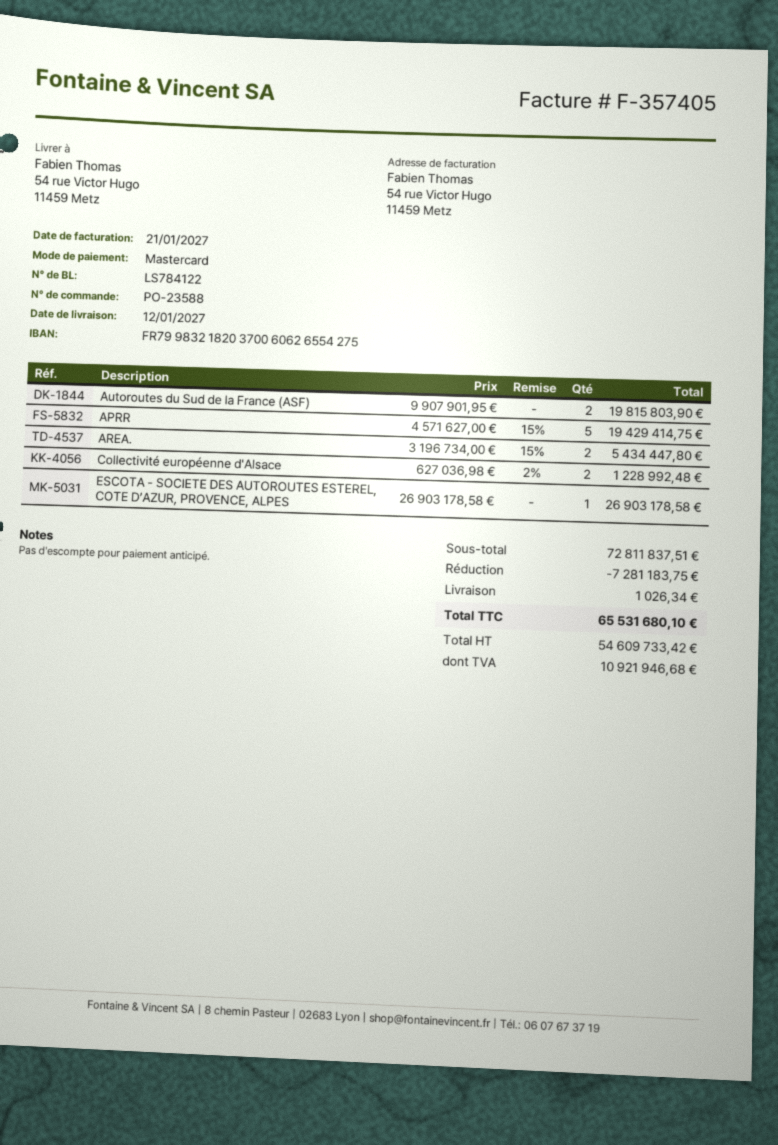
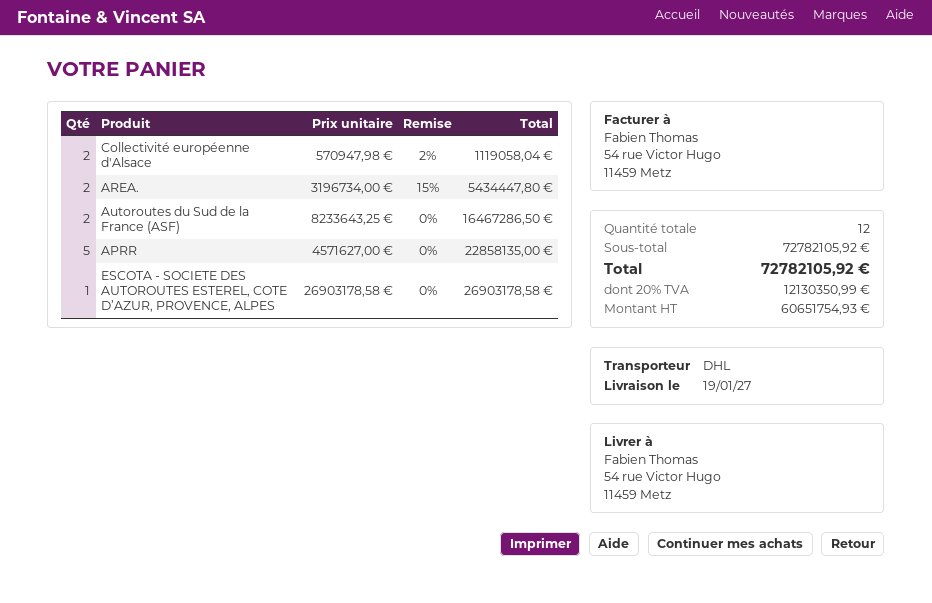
delivery date: 2027-01-12 -> 2027-01-19
Autoroutes du Sud de la France (ASF): 2 x 9907901.95 = 19815803.90 -> 2 x 8233643.25 = 16467286.50
APRR: 5 x 4571627.00 - 15% = 19429414.75 -> 5 x 4571627.00 = 22858135.00
Collectivité européenne d'Alsace: 2 x 627036.98 - 2% = 1228992.48 -> 2 x 570947.98 - 2% = 1119058.04
subtotal: 72811837.51 -> 72782105.92
discount: 7281183.75 -> none
shipping: 1026.34 -> none
net: 54609733.42 -> 60651754.93
tax: 10921946.68 -> 12130350.99
total: 65531680.10 -> 72782105.92

